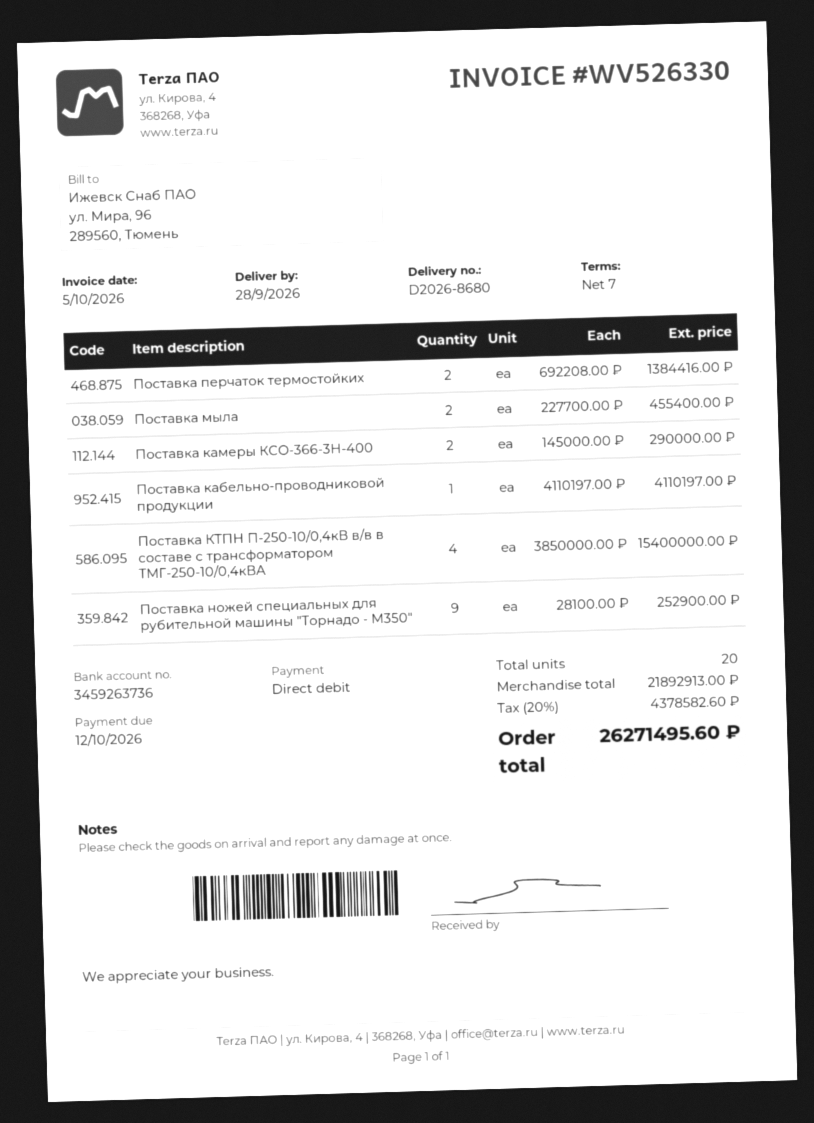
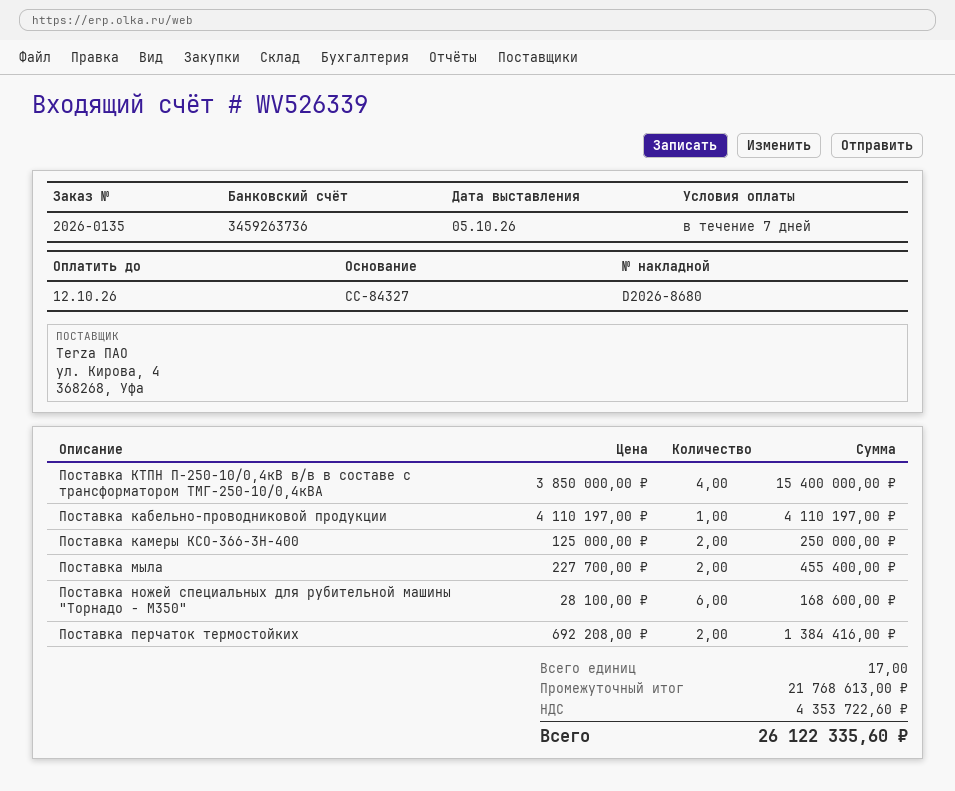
invoice number: WV526330 -> WV526339
Поставка камеры КСО-366-3Н-400: 2 x 145000.00 = 290000.00 -> 2 x 125000.00 = 250000.00
Поставка ножей специальных для рубительной машины "Торнадо - М350": 9 x 28100.00 = 252900.00 -> 6 x 28100.00 = 168600.00
total quantity: 20 -> 17
subtotal: 21892913.00 -> 21768613.00
tax: 4378582.60 -> 4353722.60
total: 26271495.60 -> 26122335.60

